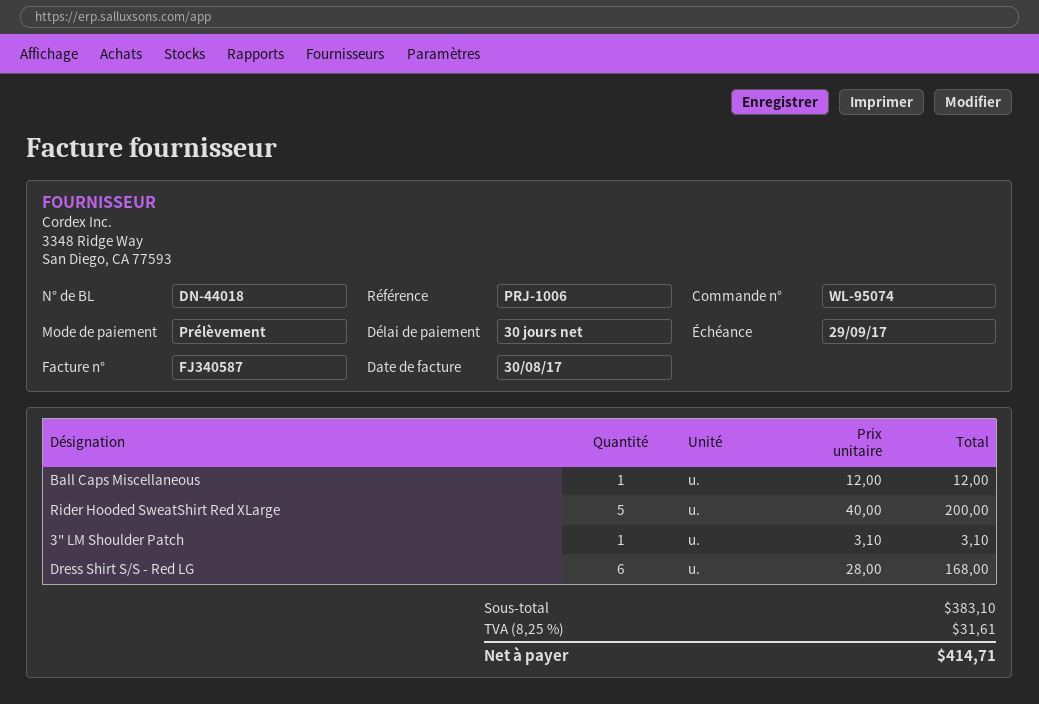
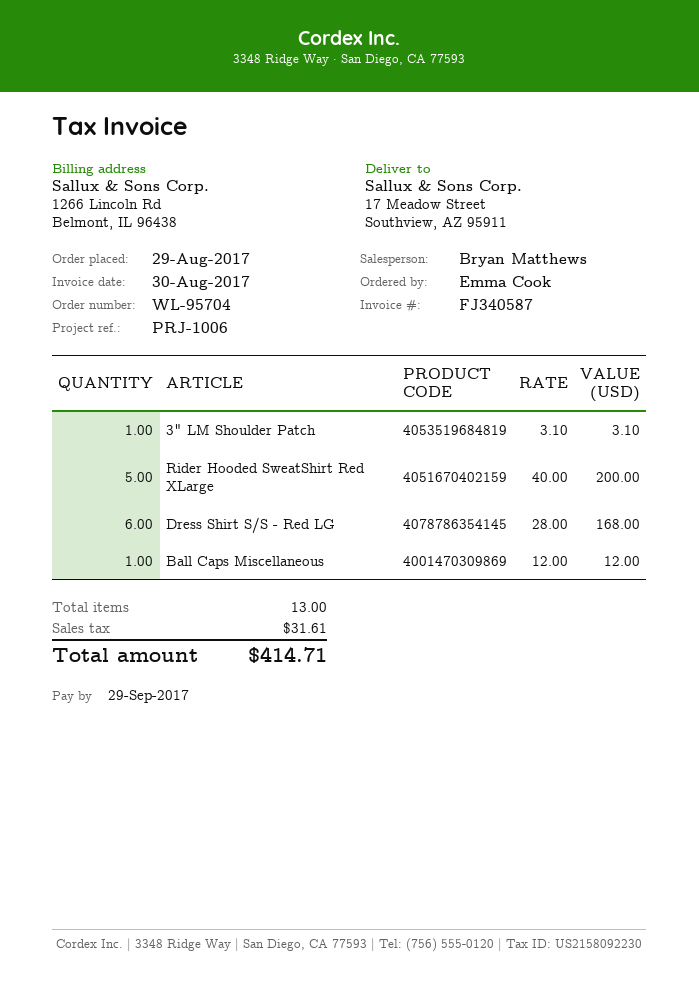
order number: WL-95074 -> WL-95704

